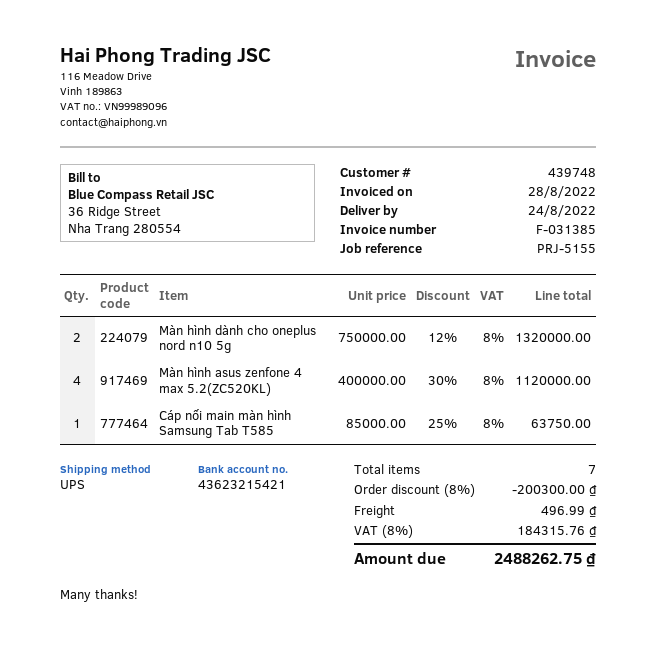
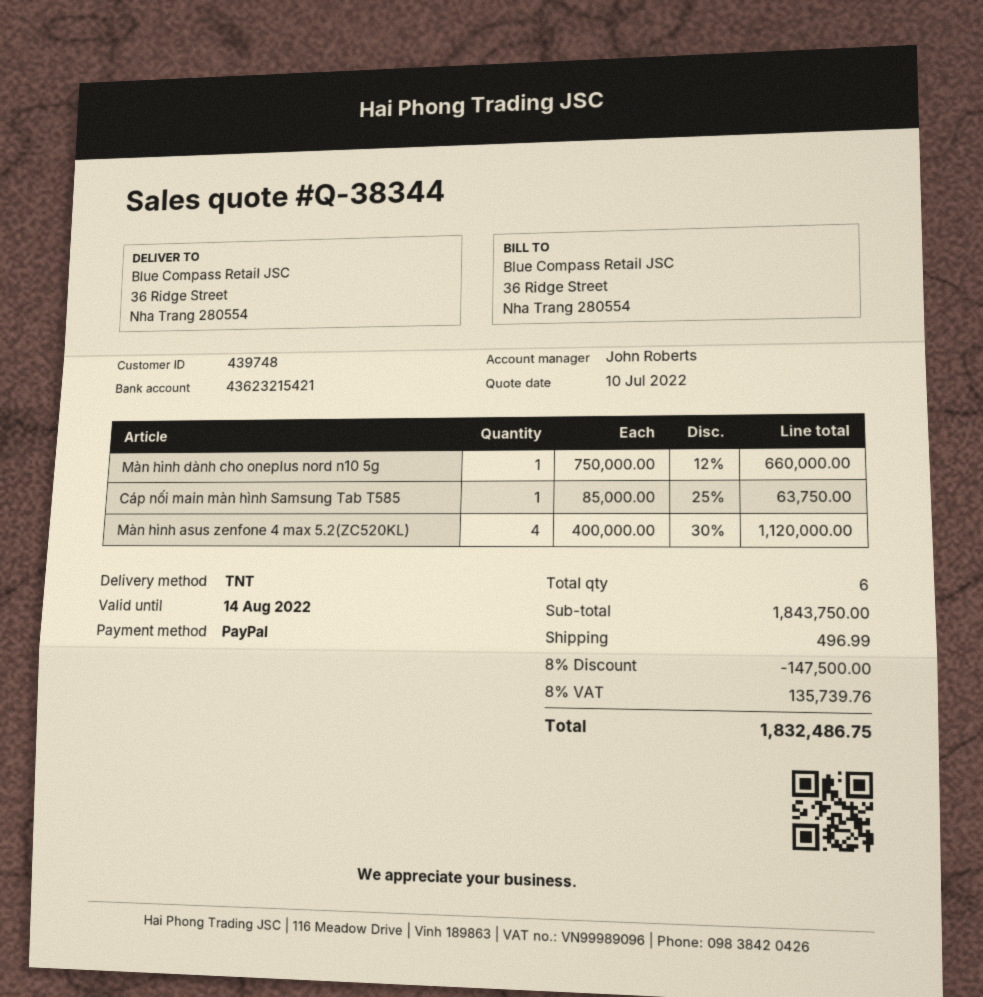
shipping method: UPS -> TNT
Màn hình dành cho oneplus nord n10 5g: 2 x 750000.00 - 12% = 1320000.00 -> 1 x 750000.00 - 12% = 660000.00
total quantity: 7 -> 6
discount: 8% = 200300.00 -> 8% = 147500.00
tax: 8% = 184315.76 -> 8% = 135739.76
total: 2488262.75 -> 1832486.75

